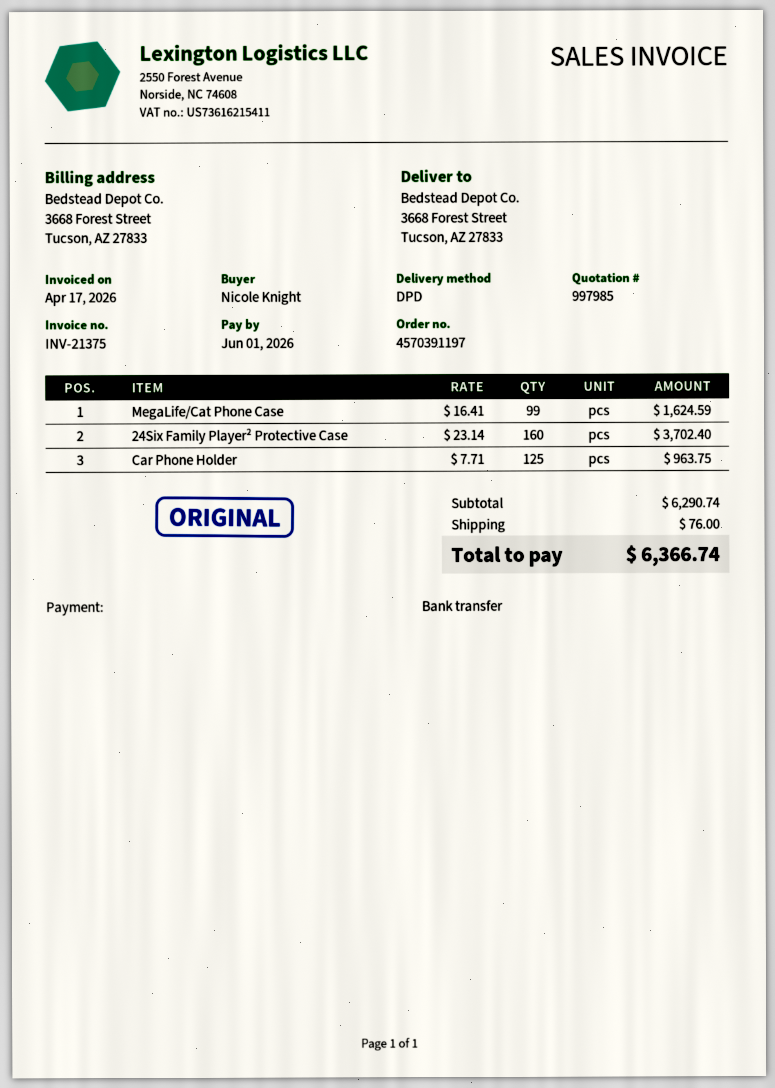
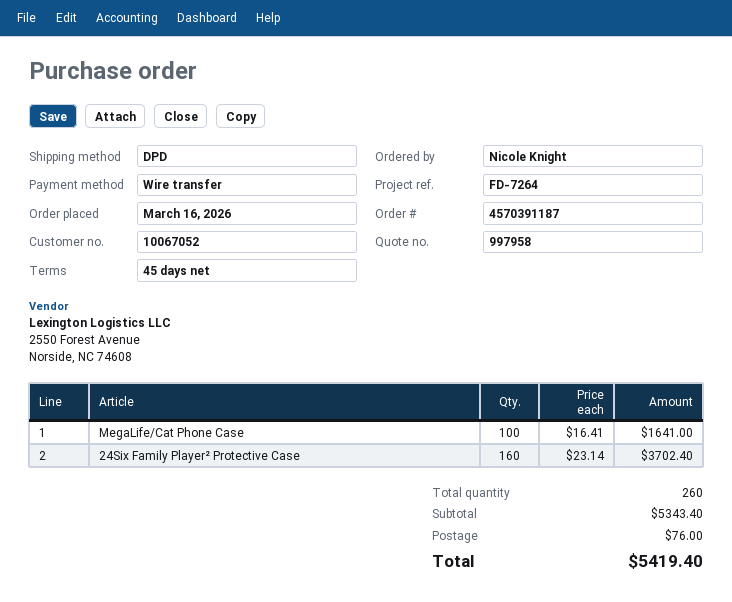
quote number: 997985 -> 997958
order number: 4570391197 -> 4570391187
MegaLife/Cat Phone Case: 99 x 16.41 = 1624.59 -> 100 x 16.41 = 1641.00
Car Phone Holder: 125 x 7.71 = 963.75 -> none
subtotal: 6290.74 -> 5343.40
total: 6366.74 -> 5419.40

